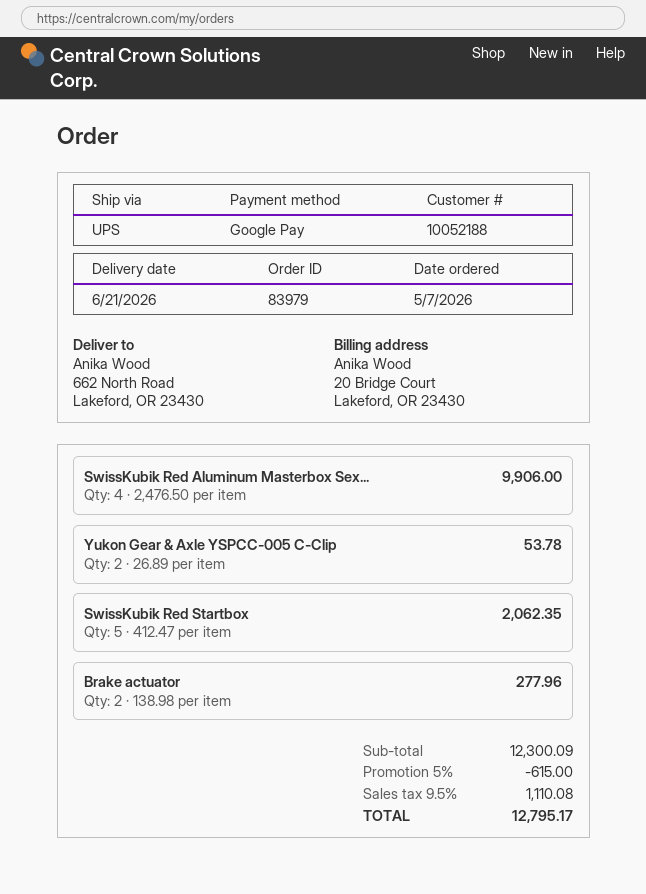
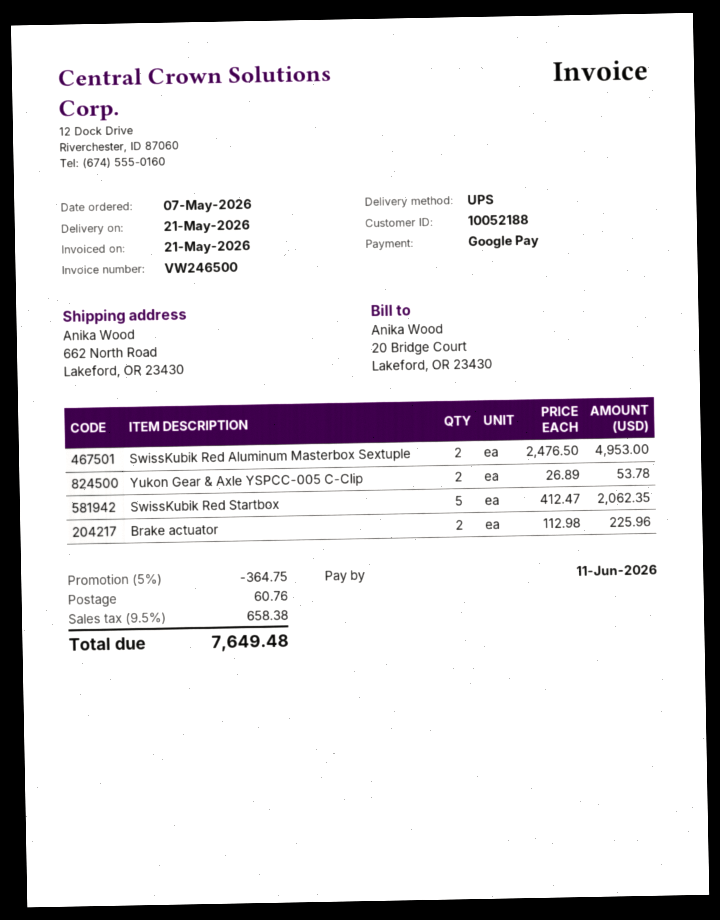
delivery date: 2026-06-21 -> 2026-05-21
SwissKubik Red Aluminum Masterbox Sex...: 4 x 2476.50 = 9906.00 -> 2 x 2476.50 = 4953.00
Brake actuator: 2 x 138.98 = 277.96 -> 2 x 112.98 = 225.96
discount: 5% = 615.00 -> 5% = 364.75
shipping: none -> 60.76
tax: 9.5% = 1110.08 -> 9.5% = 658.38
total: 12795.17 -> 7649.48

